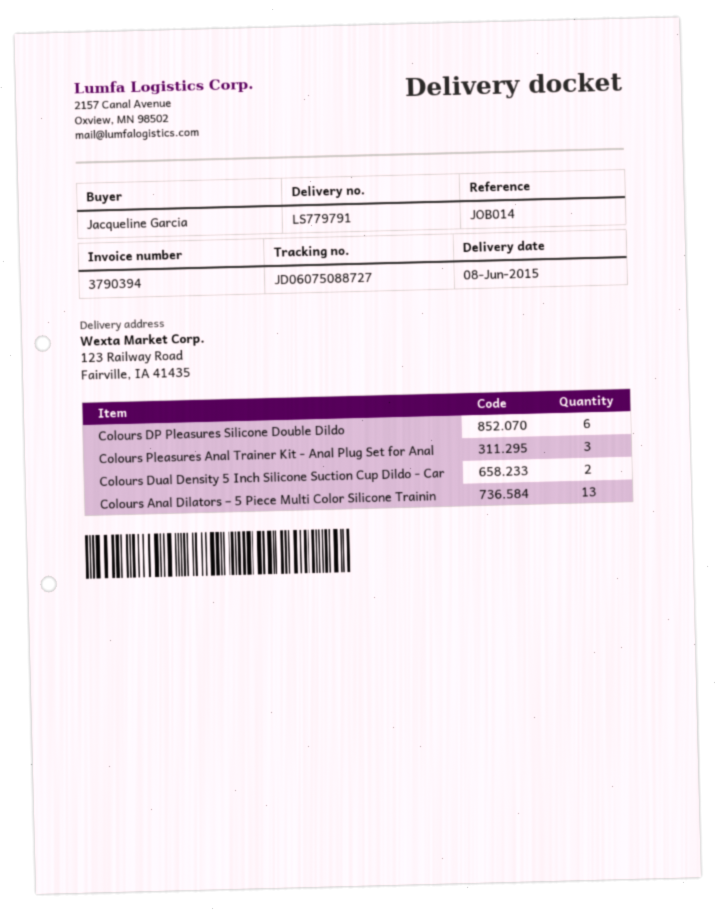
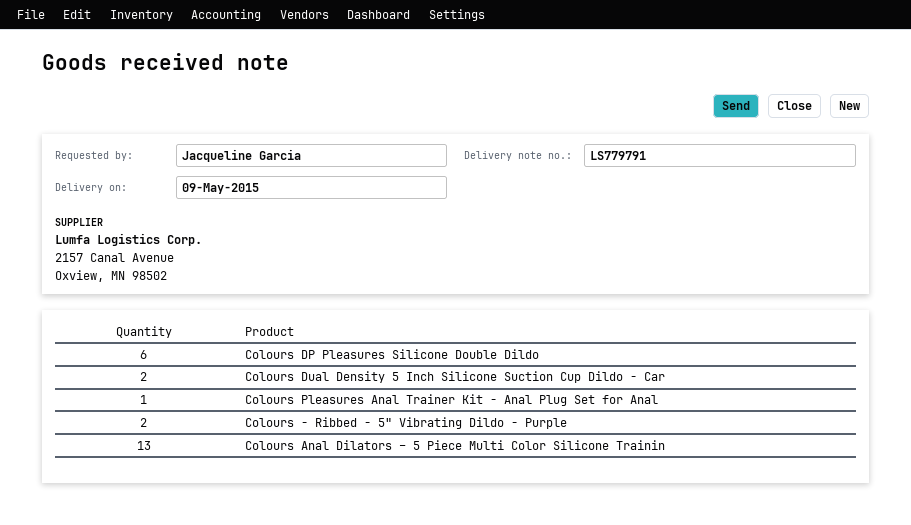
delivery date: 2015-06-08 -> 2015-05-09
Colours Pleasures Anal Trainer Kit - Anal Plug Set for Anal: 3 -> 1
Colours - Ribbed - 5" Vibrating Dildo - Purple: none -> 2

